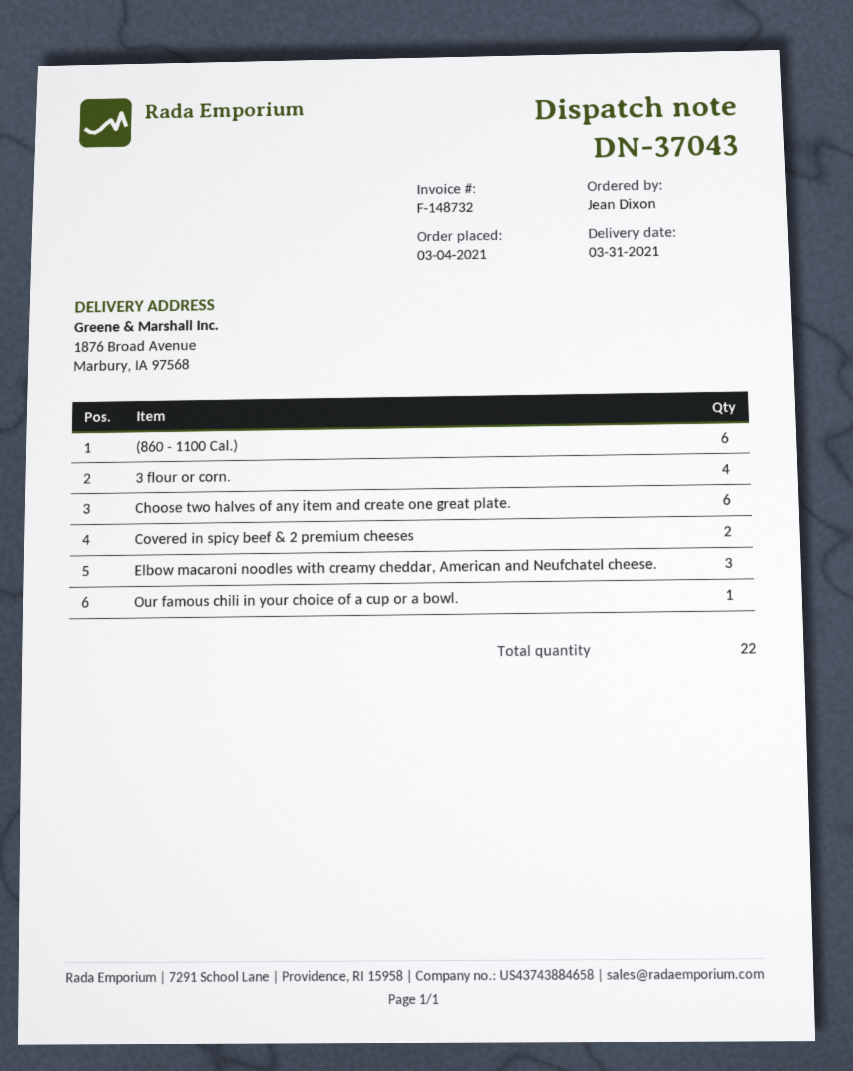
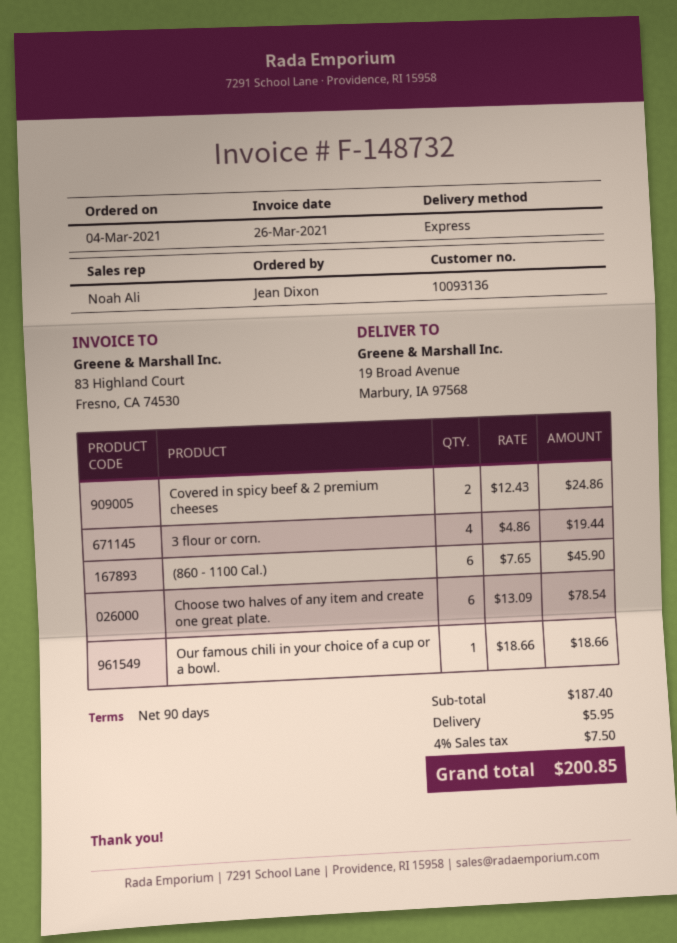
ship to: 1876 Broad Avenue, Marbury, IA 97568 -> 19 Broad Avenue, Marbury, IA 97568
Elbow macaroni noodles with creamy cheddar, American and Neufchatel cheese.: 3 -> none

